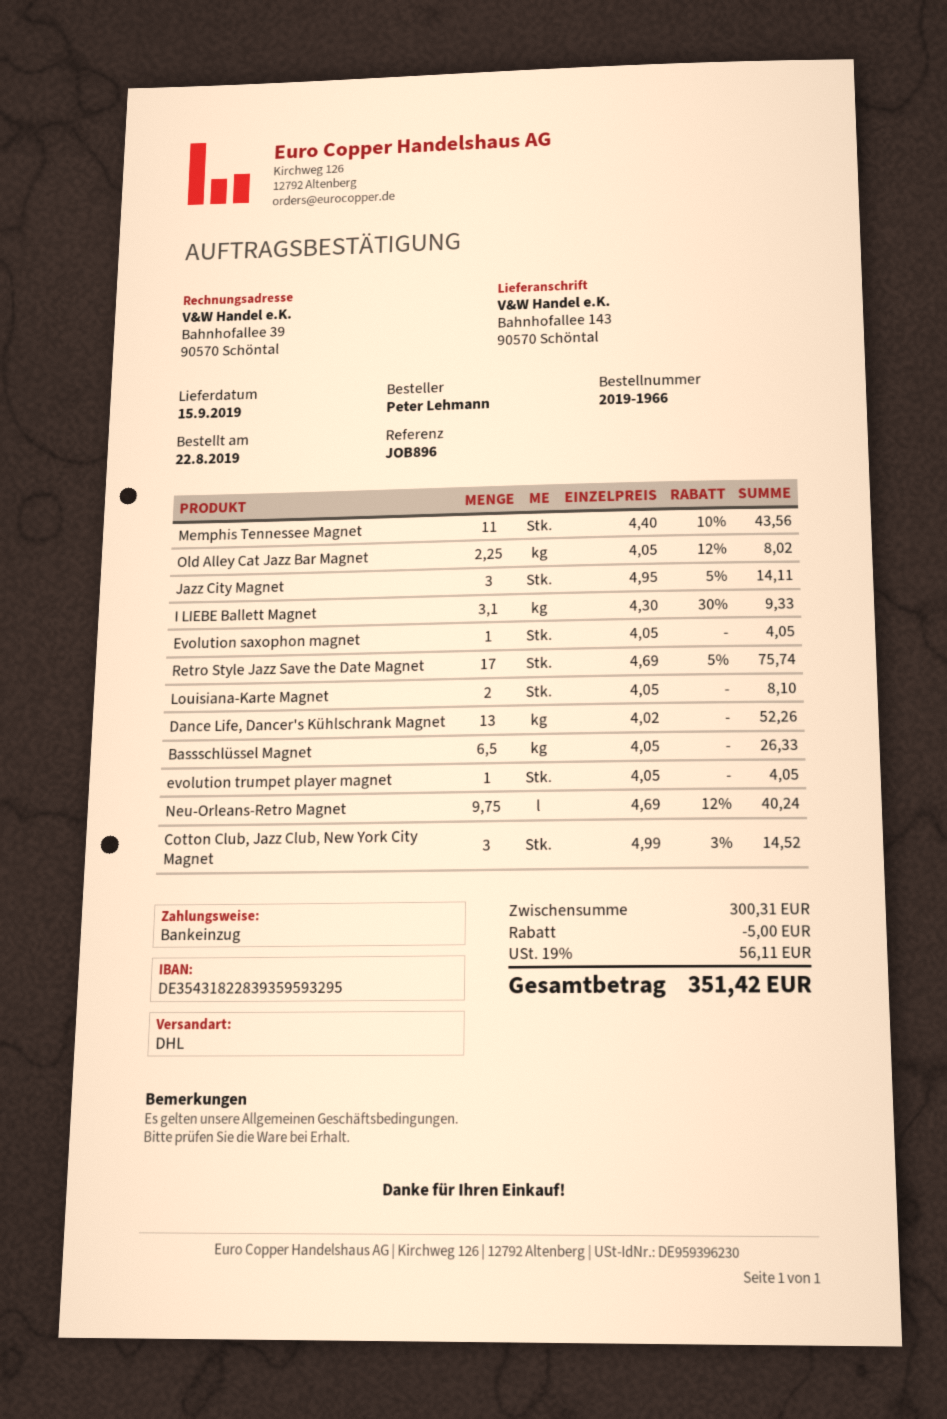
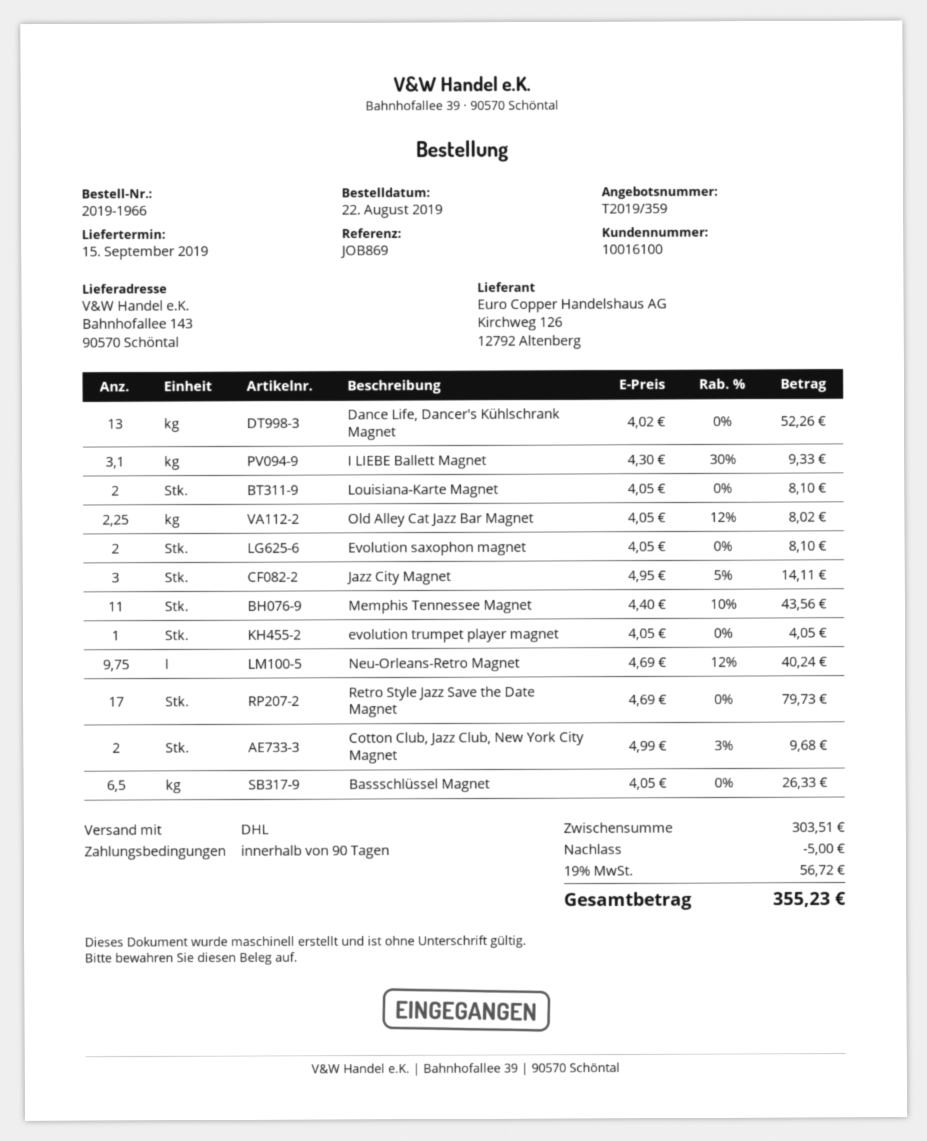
reference: JOB896 -> JOB869
Evolution saxophon magnet: 1 x 4.05 = 4.05 -> 2 x 4.05 = 8.10
Retro Style Jazz Save the Date Magnet: 17 x 4.69 - 5% = 75.74 -> 17 x 4.69 = 79.73
Cotton Club, Jazz Club, New York City Magnet: 3 x 4.99 - 3% = 14.52 -> 2 x 4.99 - 3% = 9.68
subtotal: 300.31 -> 303.51
tax: 19% = 56.11 -> 19% = 56.72
total: 351.42 -> 355.23

